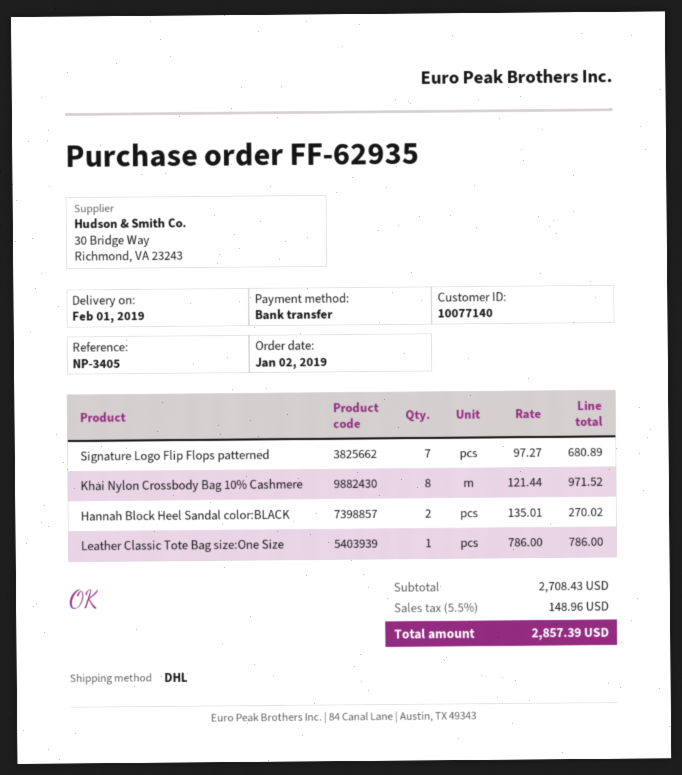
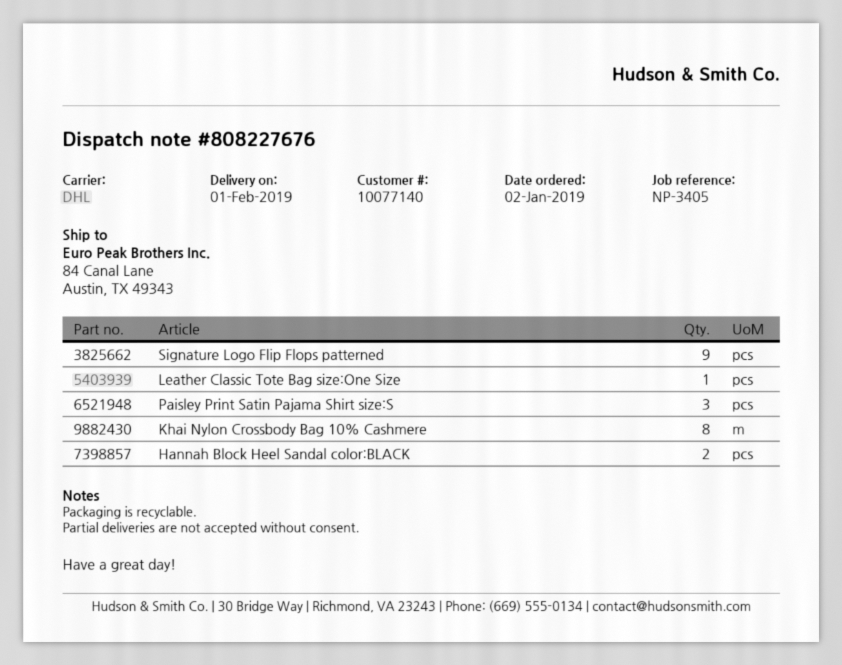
Signature Logo Flip Flops patterned: 7 -> 9
Paisley Print Satin Pajama Shirt size:S: none -> 3

